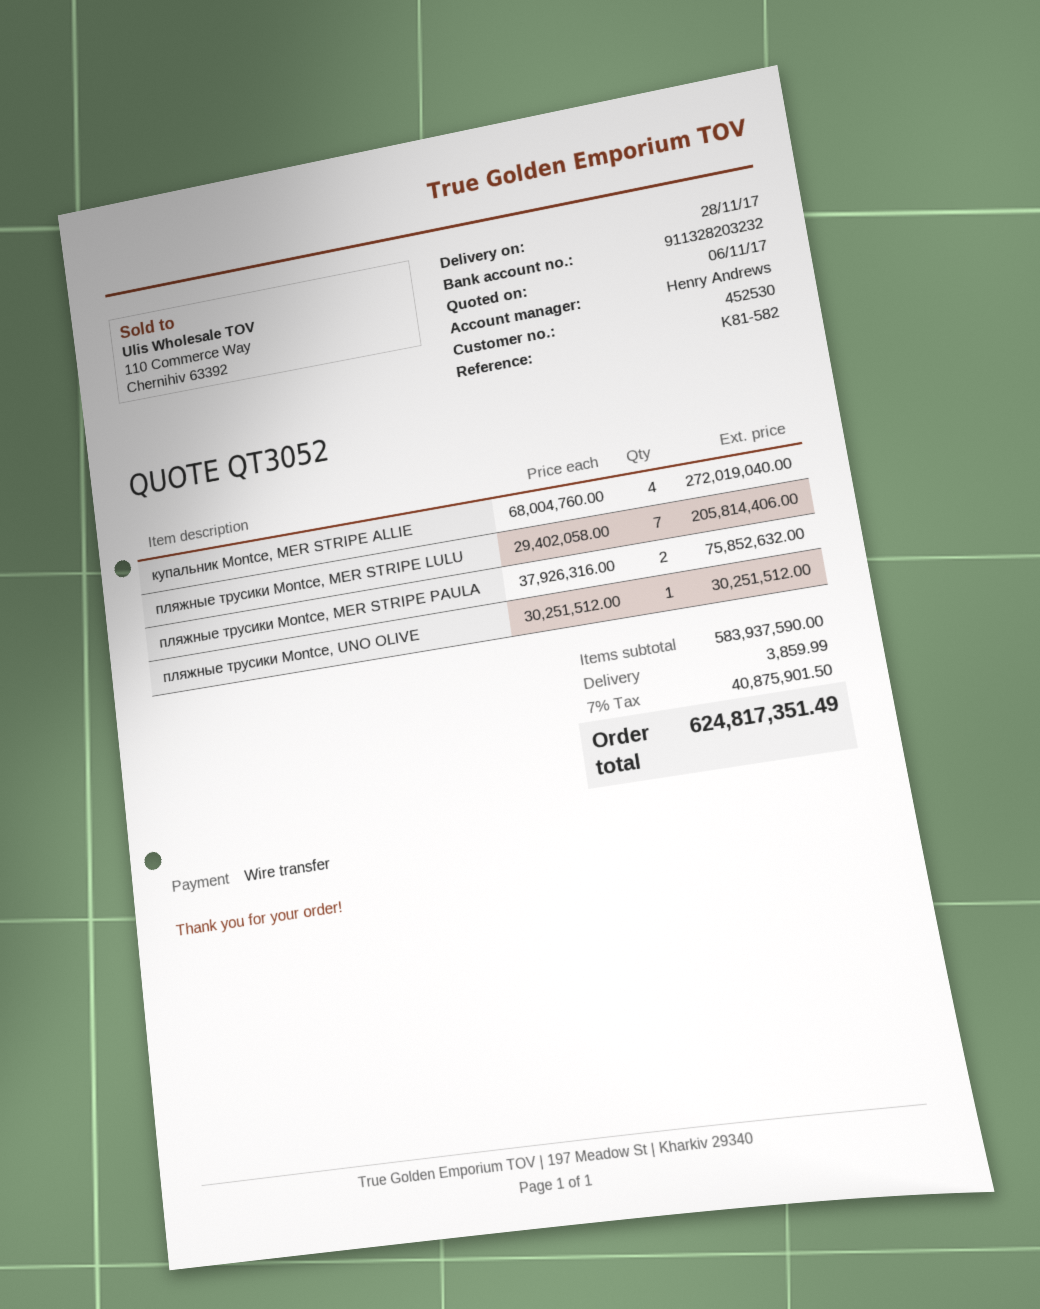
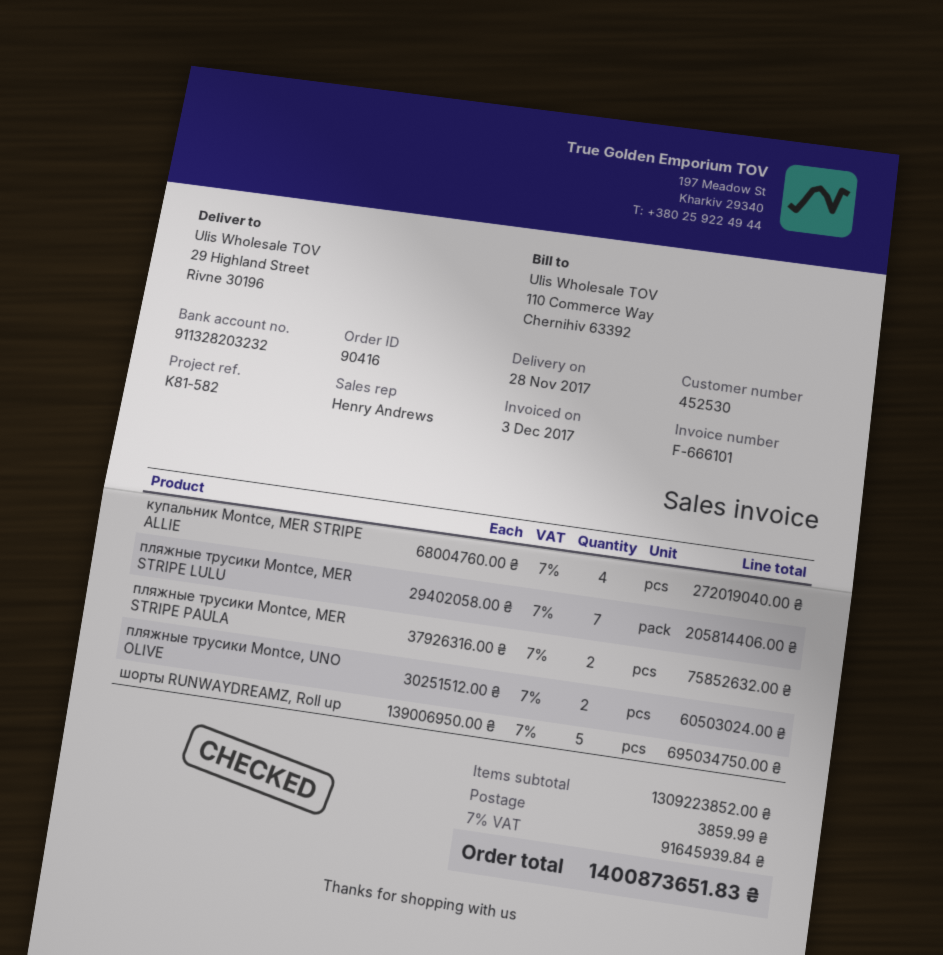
пляжные трусики Montce, UNO OLIVE: 1 x 30251512.00 = 30251512.00 -> 2 x 30251512.00 = 60503024.00
шорты RUNWAYDREAMZ, Roll up: none -> 5 x 139006950.00 = 695034750.00
subtotal: 583937590.00 -> 1309223852.00
tax: 7% = 40875901.50 -> 7% = 91645939.84
total: 624817351.49 -> 1400873651.83

